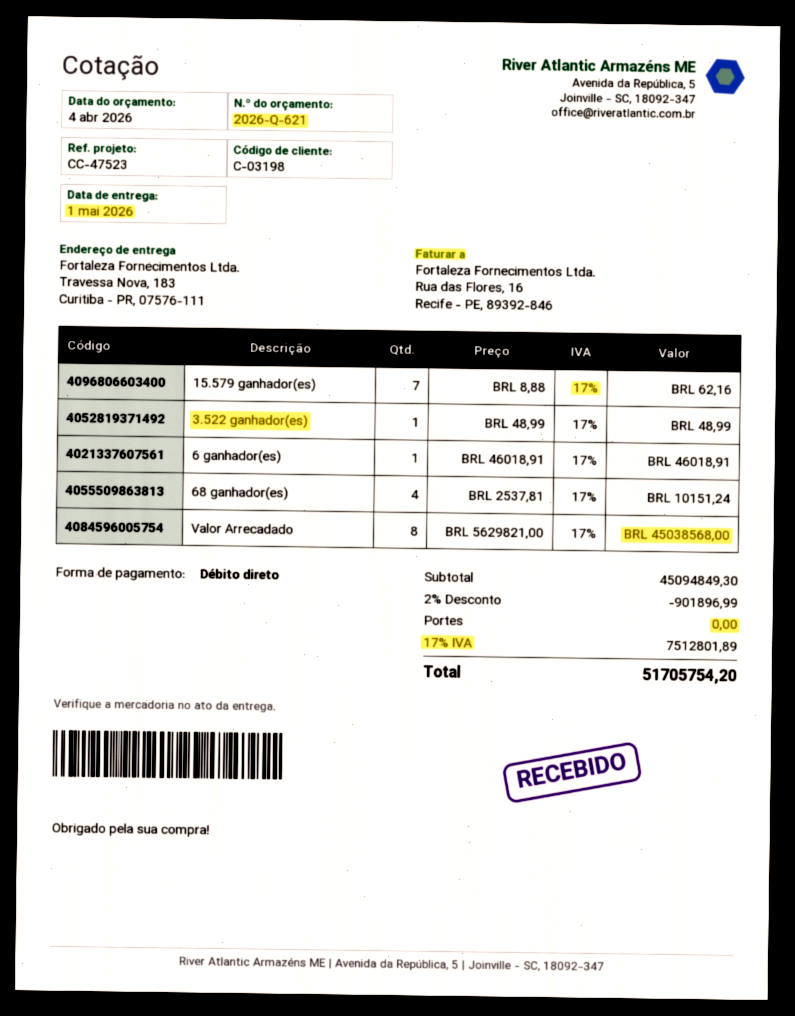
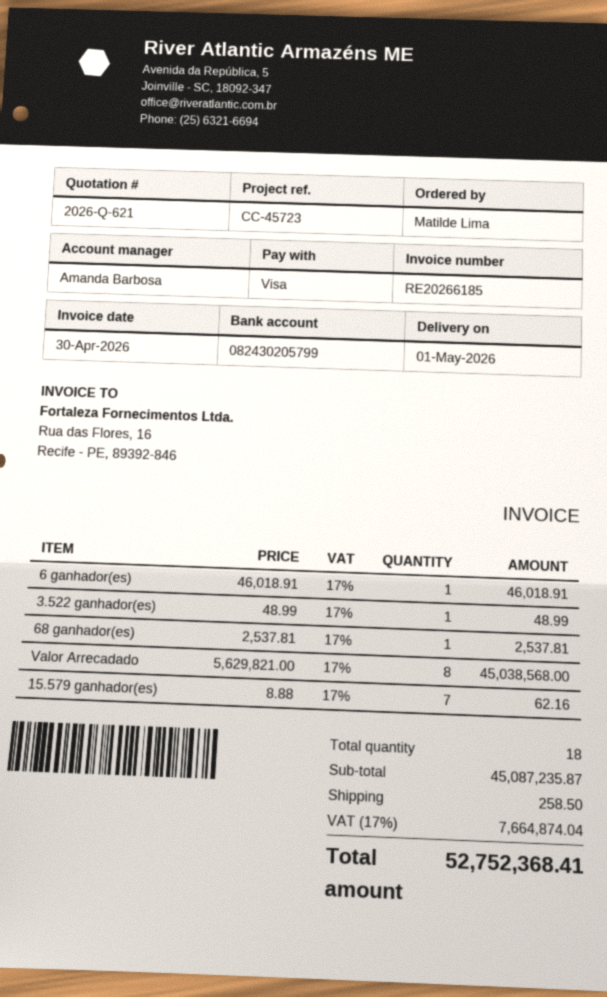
reference: CC-47523 -> CC-45723
payment method: direct debit -> Visa
68 ganhador(es): 4 x 2537.81 = 10151.24 -> 1 x 2537.81 = 2537.81
subtotal: 45094849.30 -> 45087235.87
discount: 2% = 901896.99 -> none
shipping: 0.00 -> 258.50
tax: 17% = 7512801.89 -> 17% = 7664874.04
total: 51705754.20 -> 52752368.41

